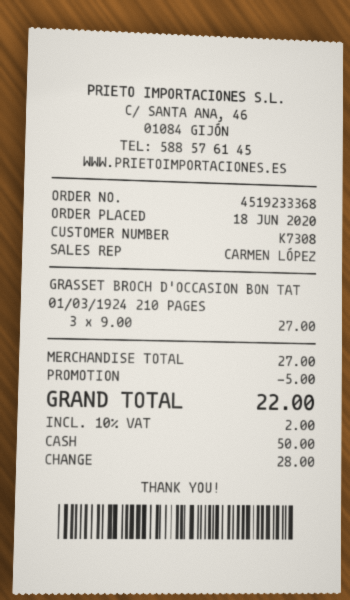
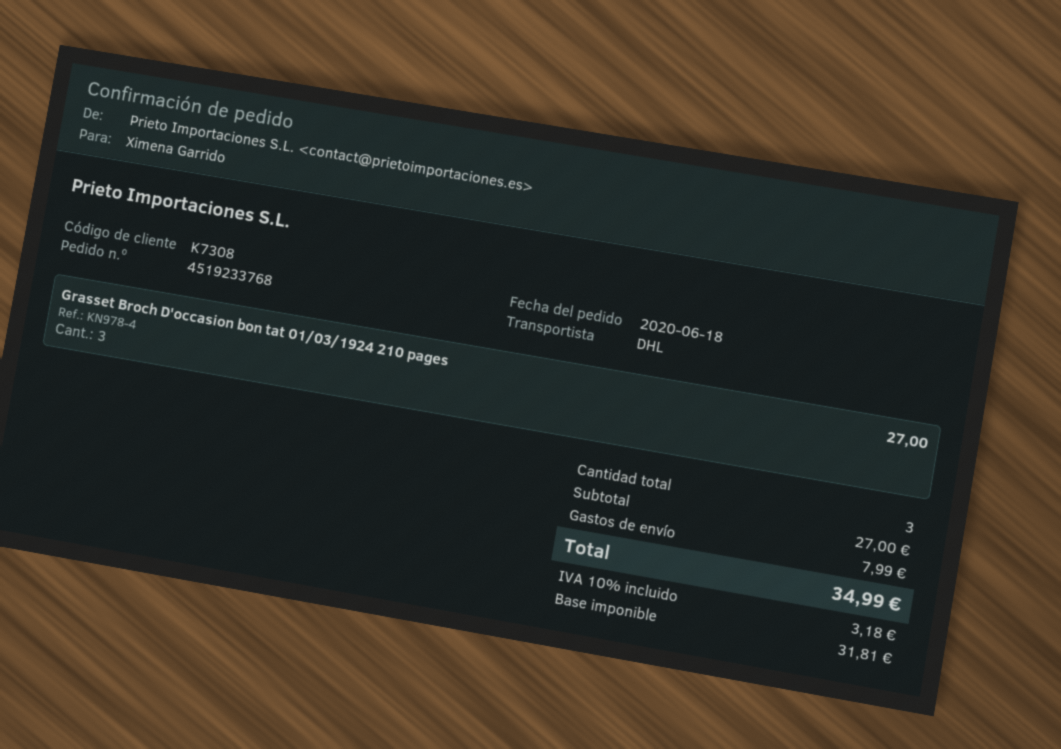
order number: 4519233368 -> 4519233768
discount: 5.00 -> none
shipping: none -> 7.99
tax: 10% = 2.00 -> 10% = 3.18
total: 22.00 -> 34.99

